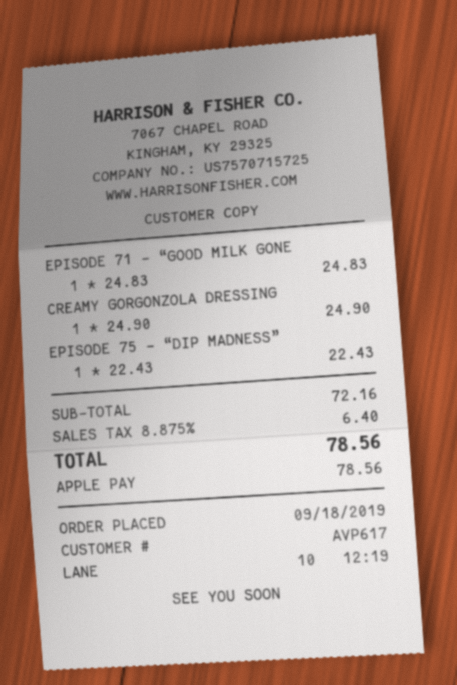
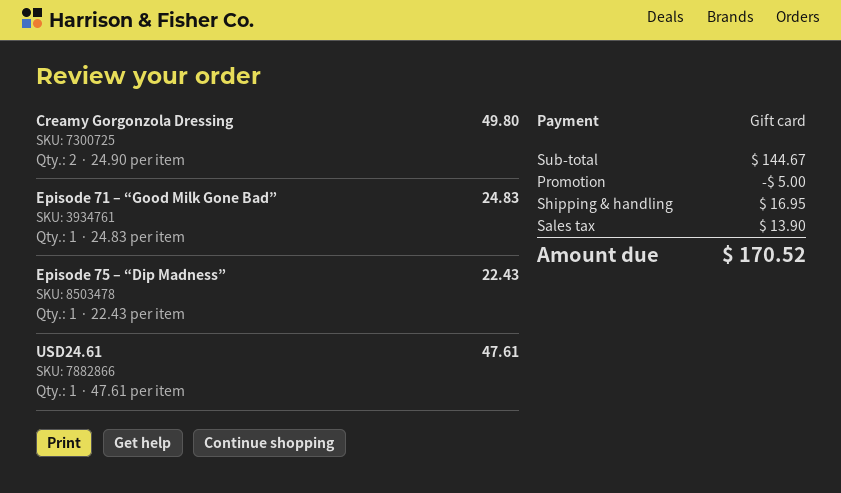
payment method: Apple Pay -> gift card
CREAMY GORGONZOLA DRESSING: 1 x 24.90 = 24.90 -> 2 x 24.90 = 49.80
USD24.61: none -> 1 x 47.61 = 47.61
subtotal: 72.16 -> 144.67
discount: none -> 5.00
shipping: none -> 16.95
tax: 6.40 -> 13.90
total: 78.56 -> 170.52

